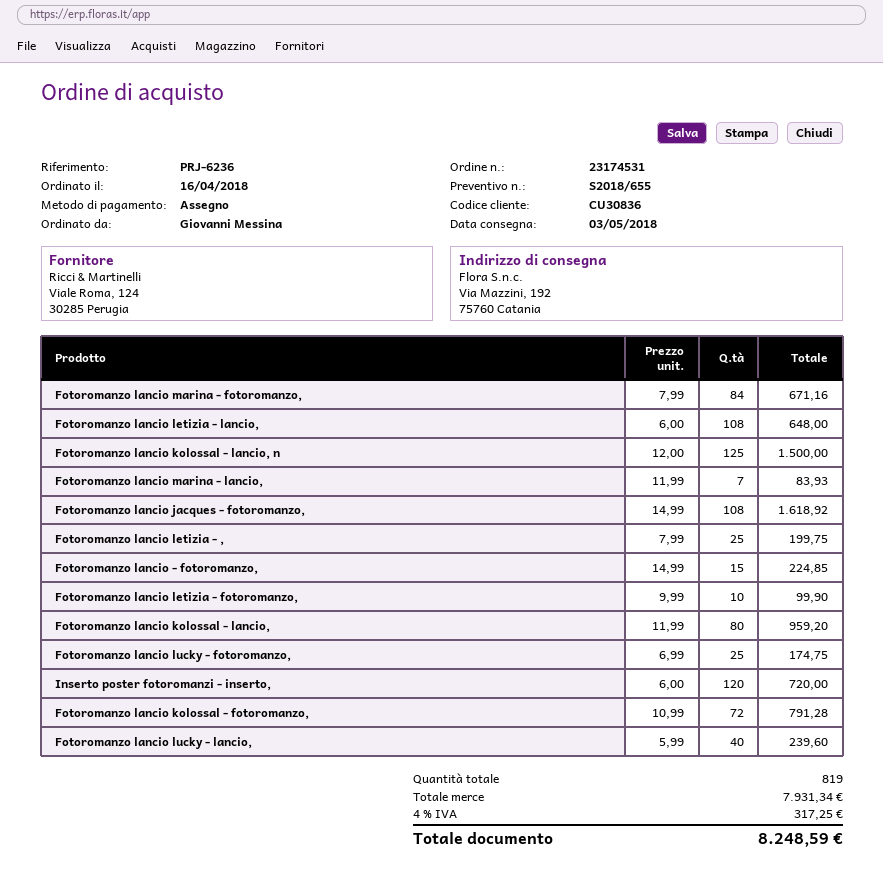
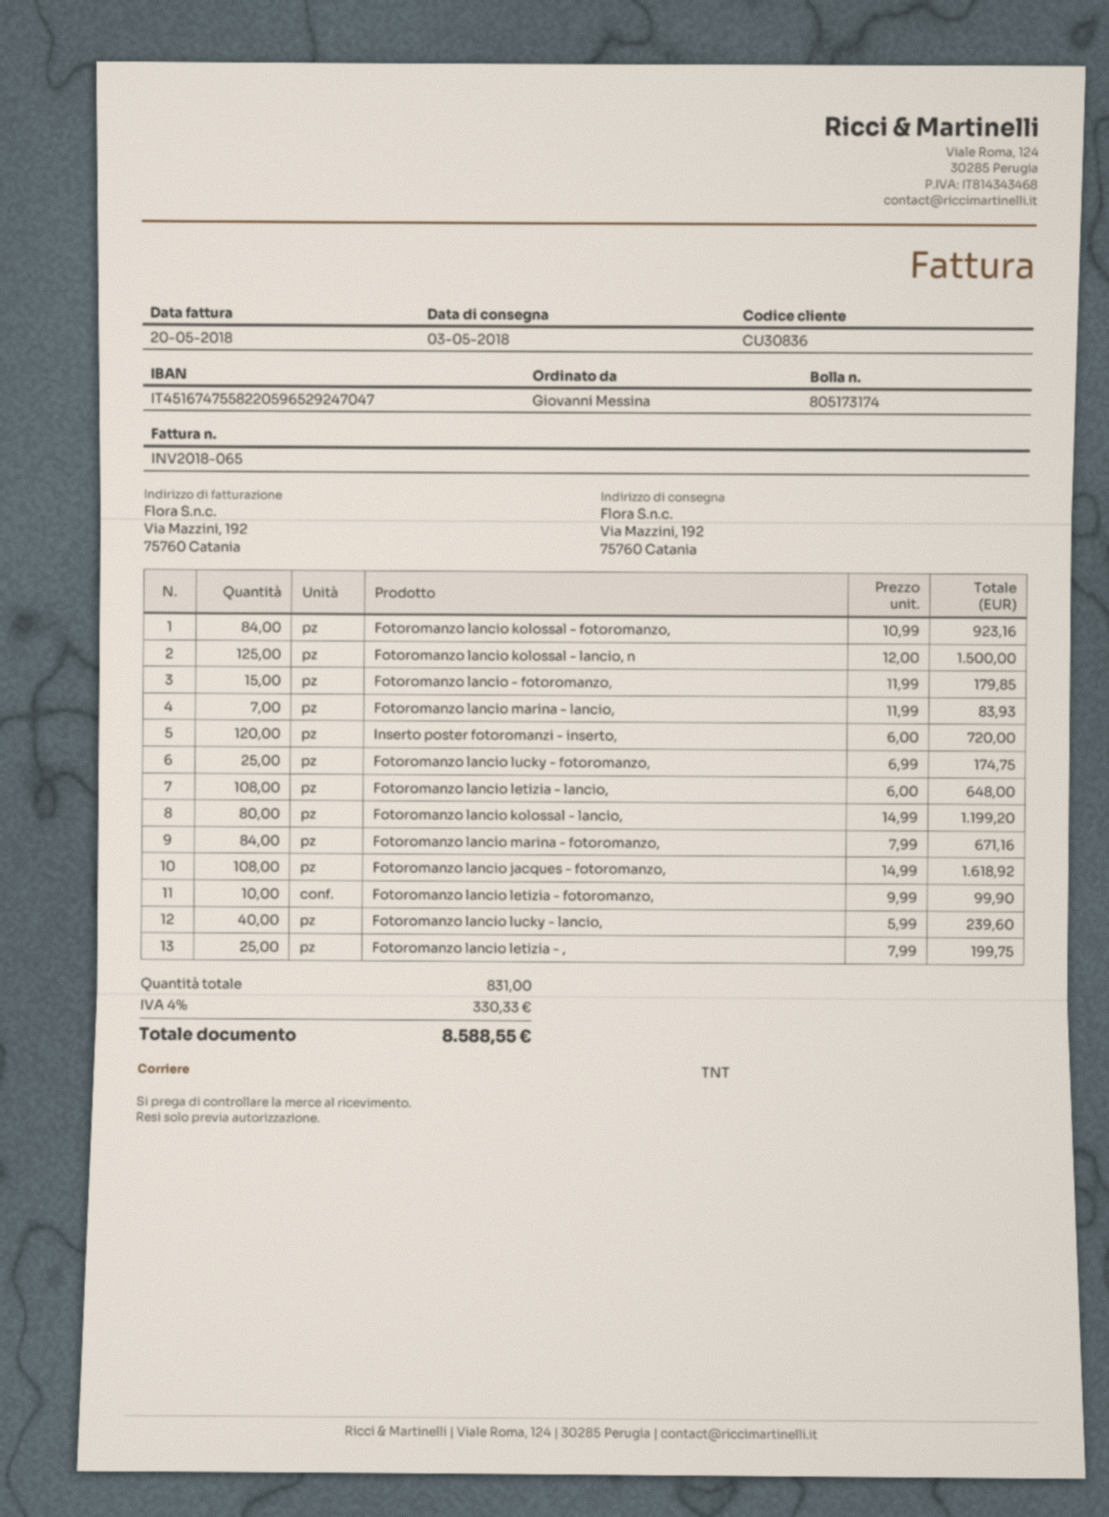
Fotoromanzo lancio - fotoromanzo,: 15 x 14.99 = 224.85 -> 15 x 11.99 = 179.85
Fotoromanzo lancio kolossal - lancio,: 80 x 11.99 = 959.20 -> 80 x 14.99 = 1199.20
Fotoromanzo lancio kolossal - fotoromanzo,: 72 x 10.99 = 791.28 -> 84 x 10.99 = 923.16
total quantity: 819 -> 831
tax: 4% = 317.25 -> 4% = 330.33
total: 8248.59 -> 8588.55

